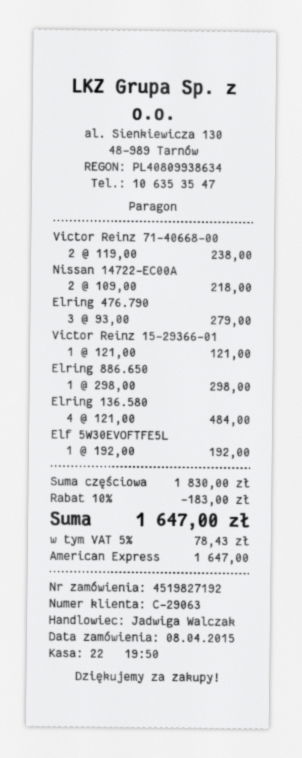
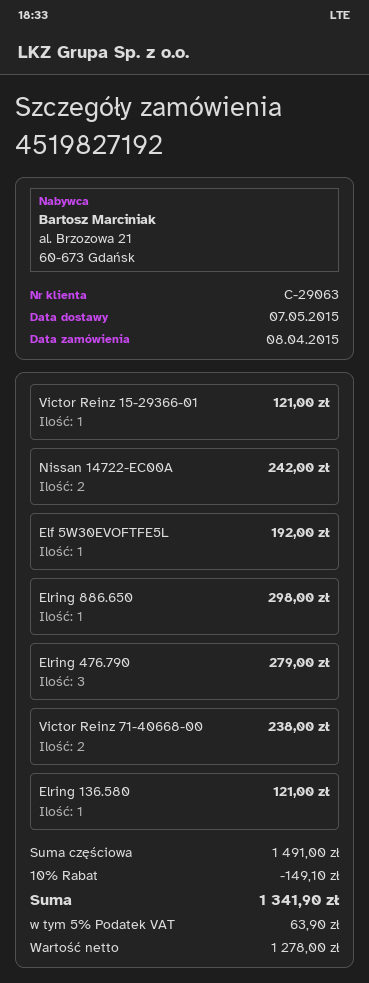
Nissan 14722-EC00A: 2 for 218.00 -> 2 for 242.00
Elring 136.580: 4 for 484.00 -> 1 for 121.00
subtotal: 1830.00 -> 1491.00
discount: 10% = 183.00 -> 10% = 149.10
tax: 5% = 78.43 -> 5% = 63.90
total: 1647.00 -> 1341.90

